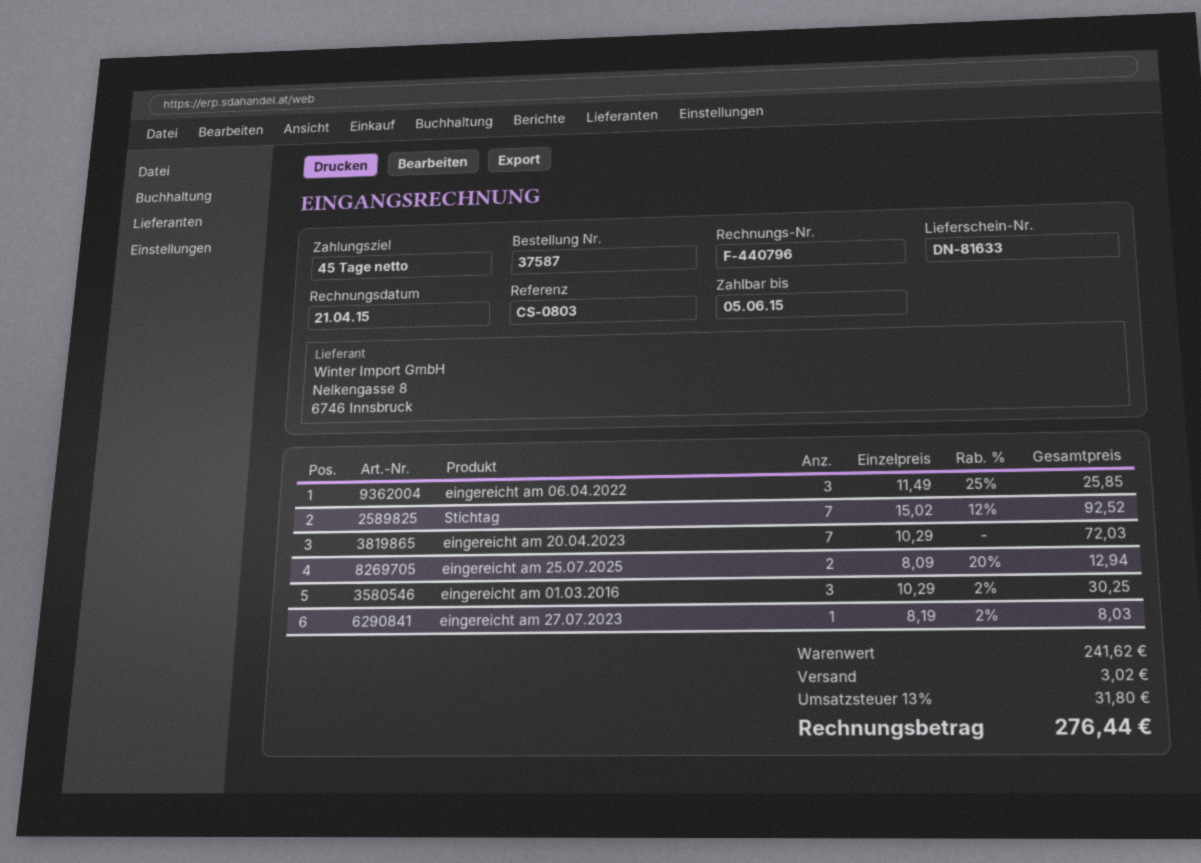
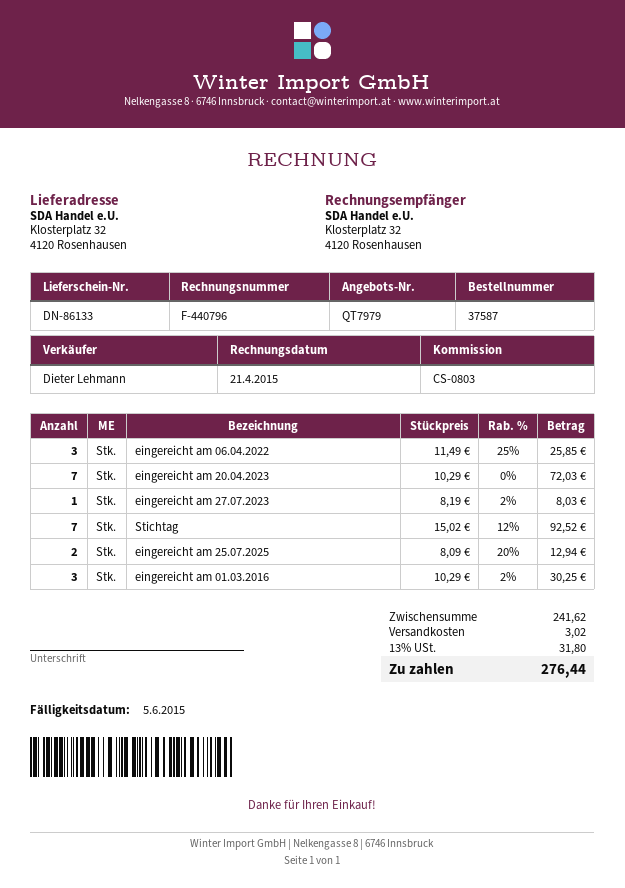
delivery note number: DN-81633 -> DN-86133

